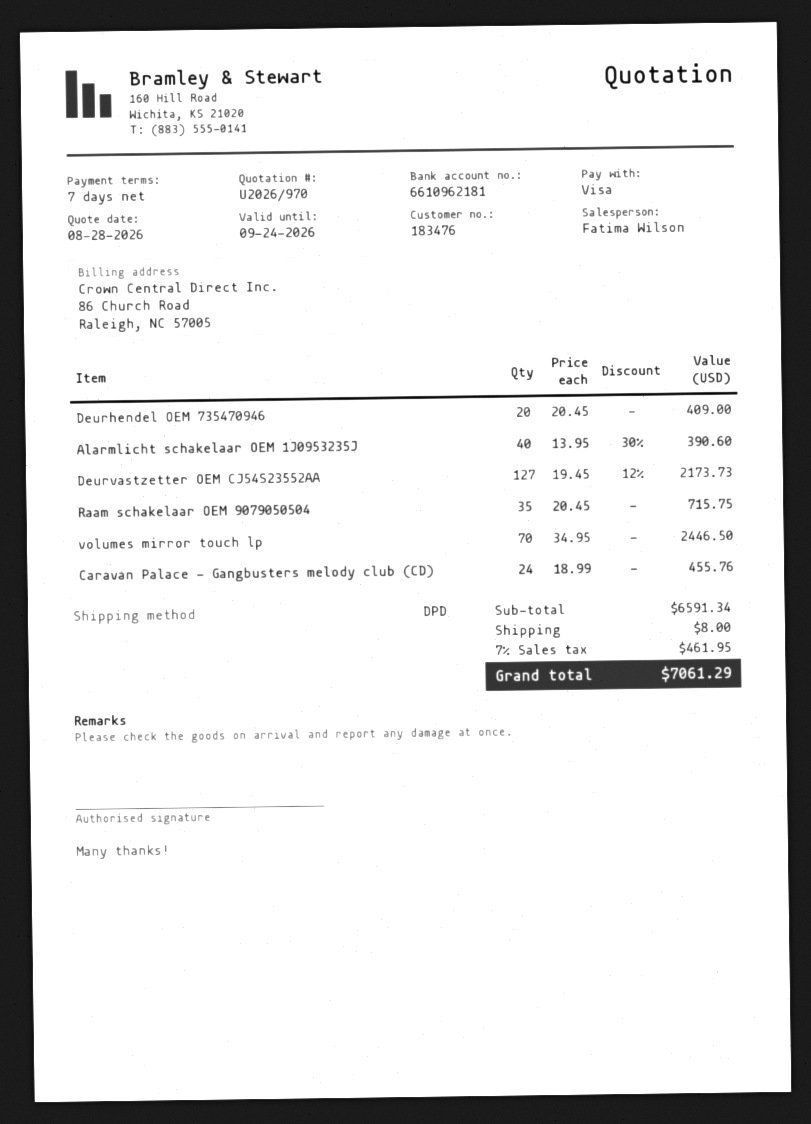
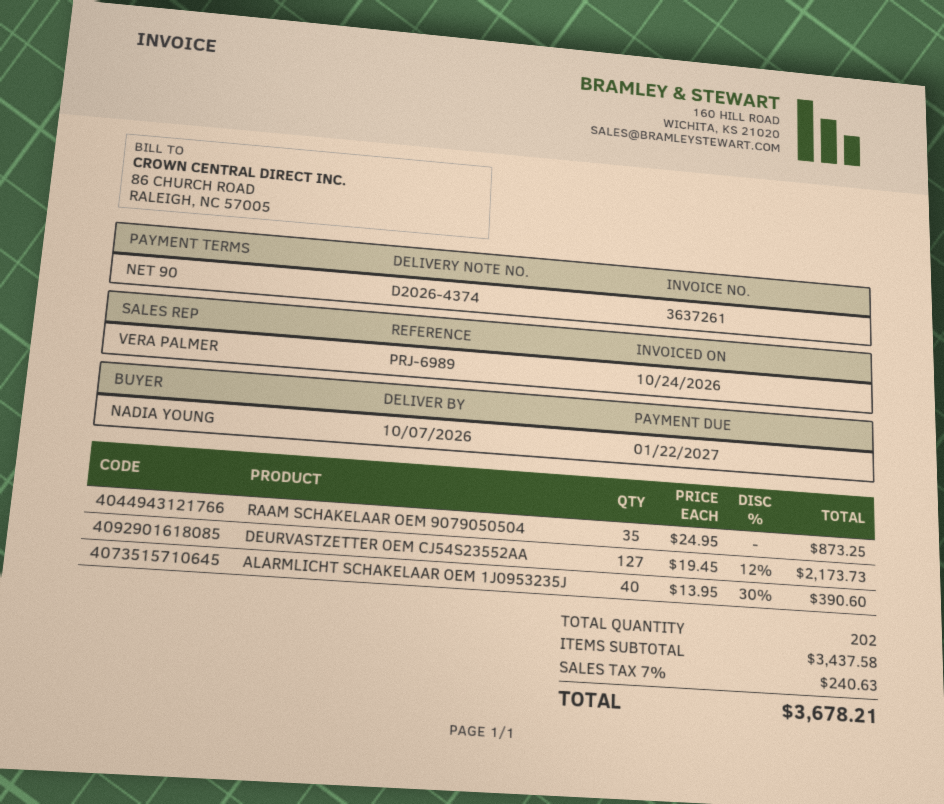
payment terms: 7 days -> 90 days
sales rep: Fatima Wilson -> VERA PALMER
Deurhendel OEM 735470946: 20 x 20.45 = 409.00 -> none
Raam schakelaar OEM 9079050504: 35 x 20.45 = 715.75 -> 35 x 24.95 = 873.25
volumes mirror touch lp: 70 x 34.95 = 2446.50 -> none
Caravan Palace - Gangbusters melody club (CD): 24 x 18.99 = 455.76 -> none
subtotal: 6591.34 -> 3437.58
shipping: 8.00 -> none
tax: 7% = 461.95 -> 7% = 240.63
total: 7061.29 -> 3678.21

